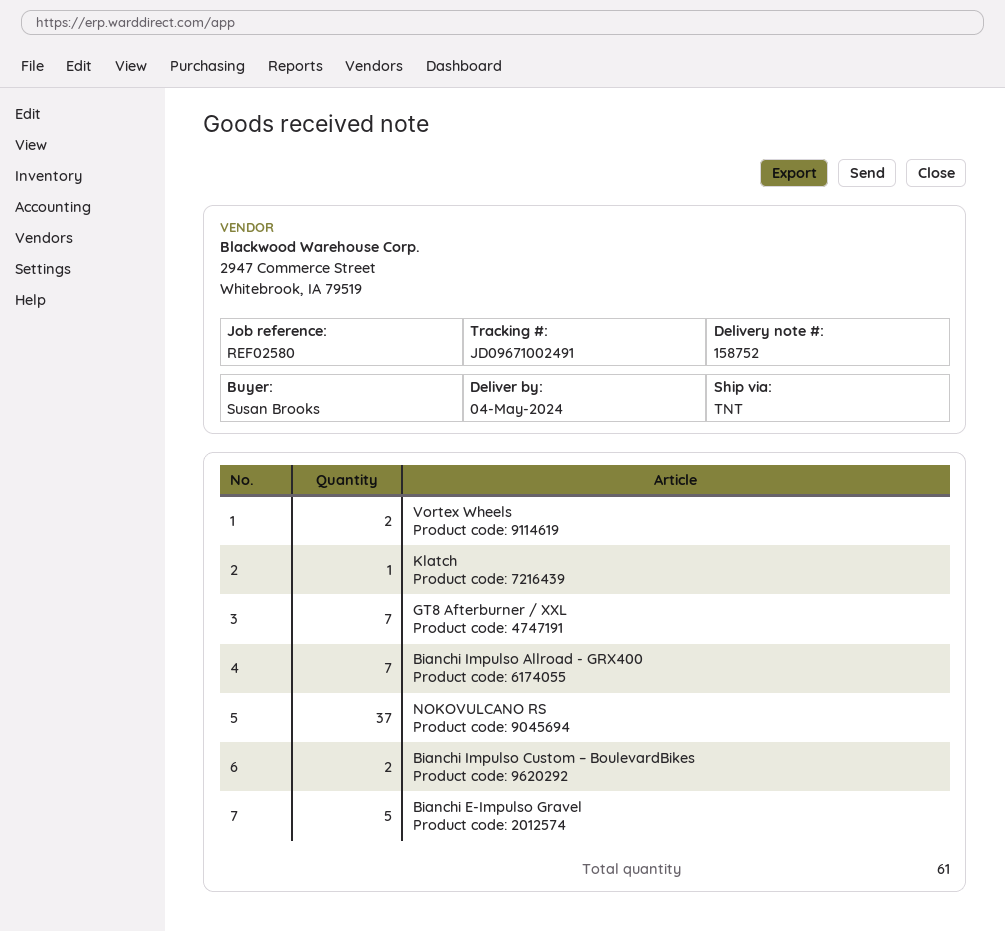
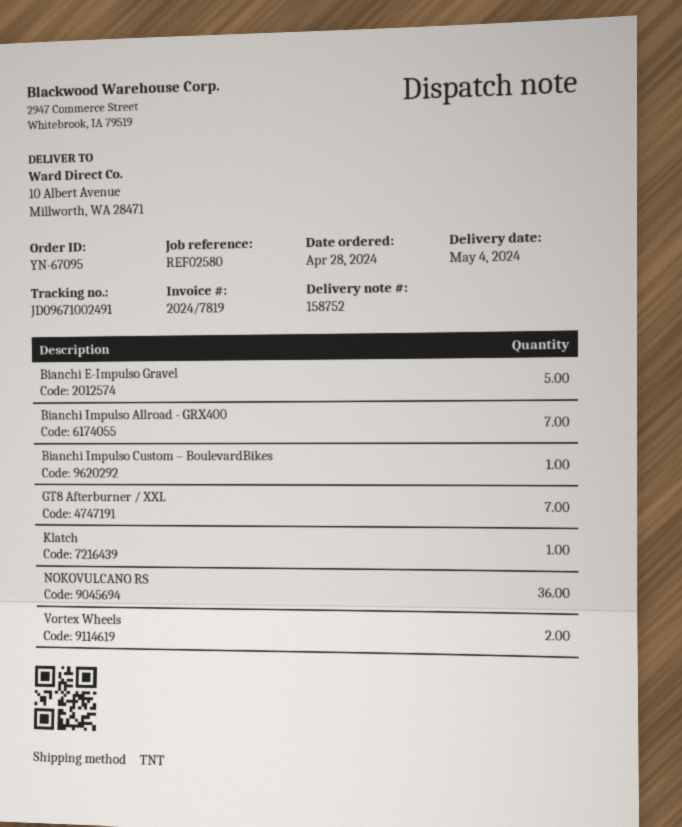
NOKOVULCANO RS: 37 -> 36
Bianchi Impulso Custom – BoulevardBikes: 2 -> 1

